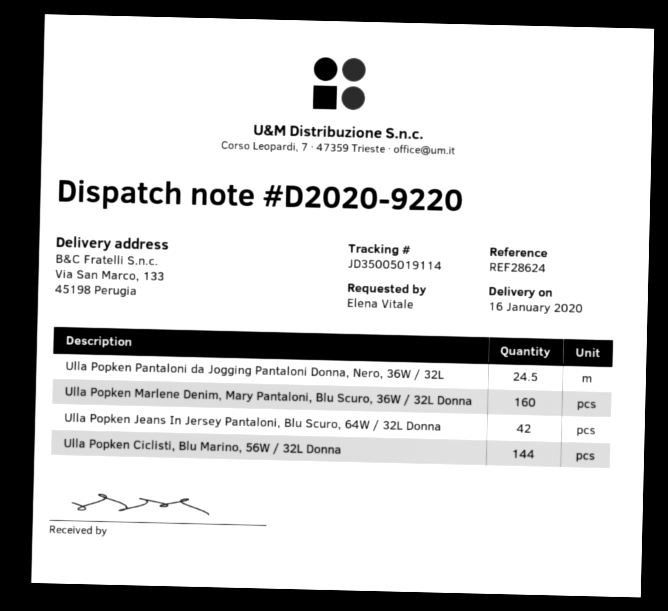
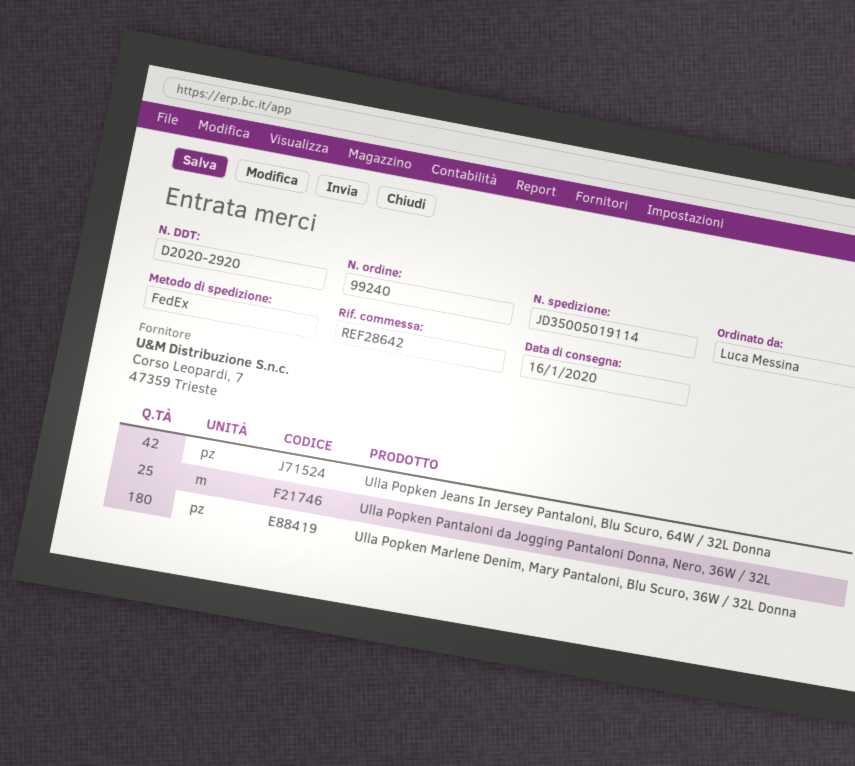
delivery note number: D2020-9220 -> D2020-2920
reference: REF28624 -> REF28642
ordered by: Elena Vitale -> Luca Messina
Ulla Popken Pantaloni da Jogging Pantaloni Donna, Nero, 36W / 32L: 24.5 -> 25
Ulla Popken Marlene Denim, Mary Pantaloni, Blu Scuro, 36W / 32L Donna: 160 -> 180
Ulla Popken Ciclisti, Blu Marino, 56W / 32L Donna: 144 -> none

